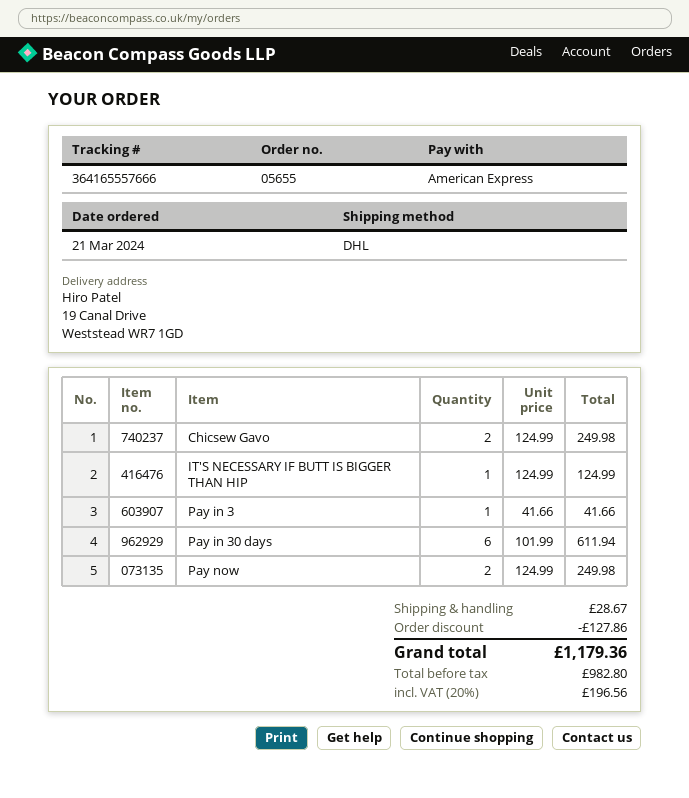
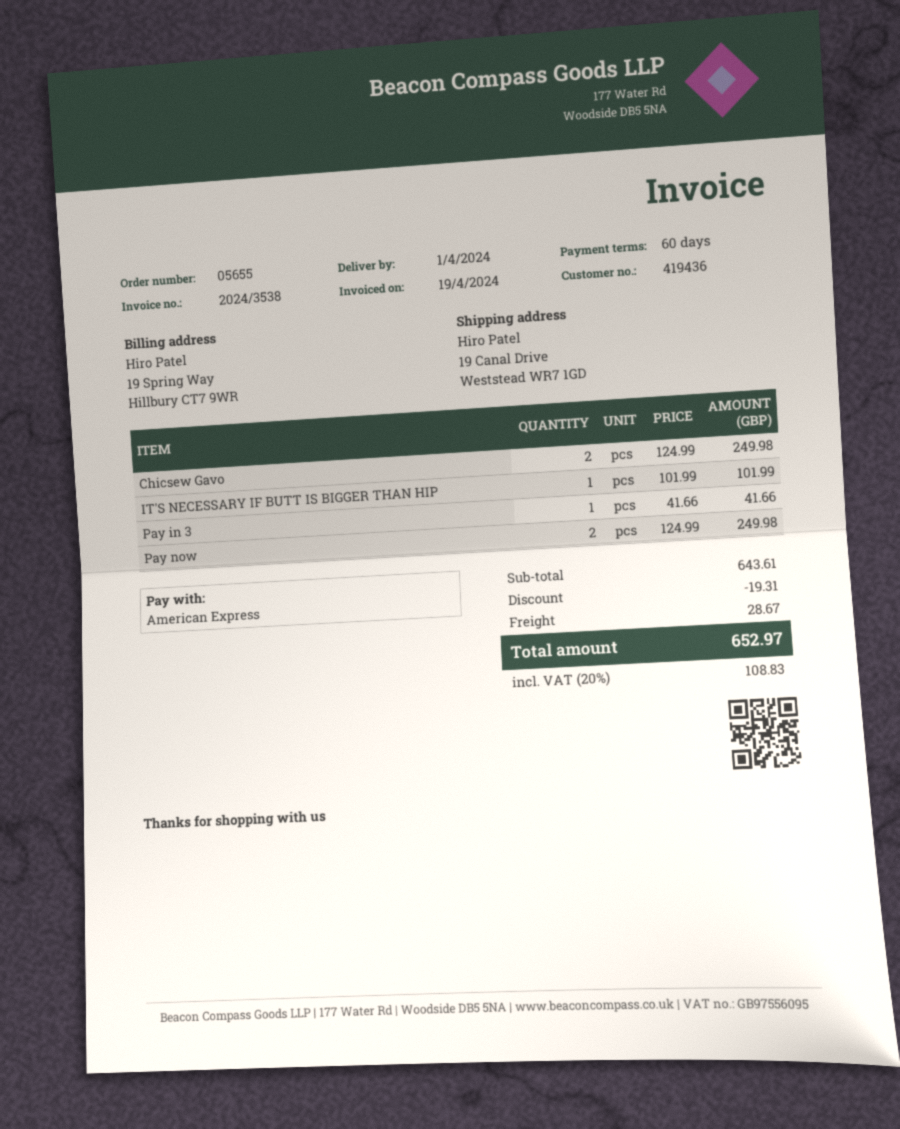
IT'S NECESSARY IF BUTT IS BIGGER THAN HIP: 1 x 124.99 = 124.99 -> 1 x 101.99 = 101.99
Pay in 30 days: 6 x 101.99 = 611.94 -> none
discount: 127.86 -> 19.31
tax: 20% = 196.56 -> 20% = 108.83
total: 1179.36 -> 652.97

